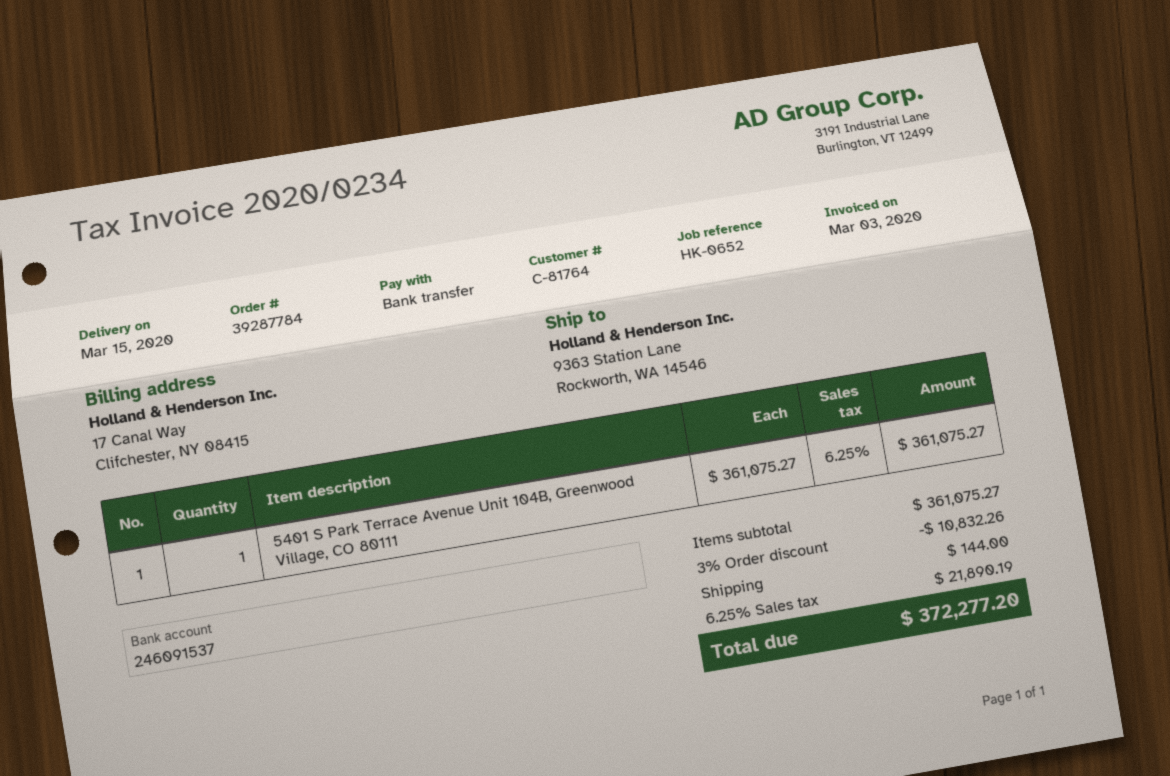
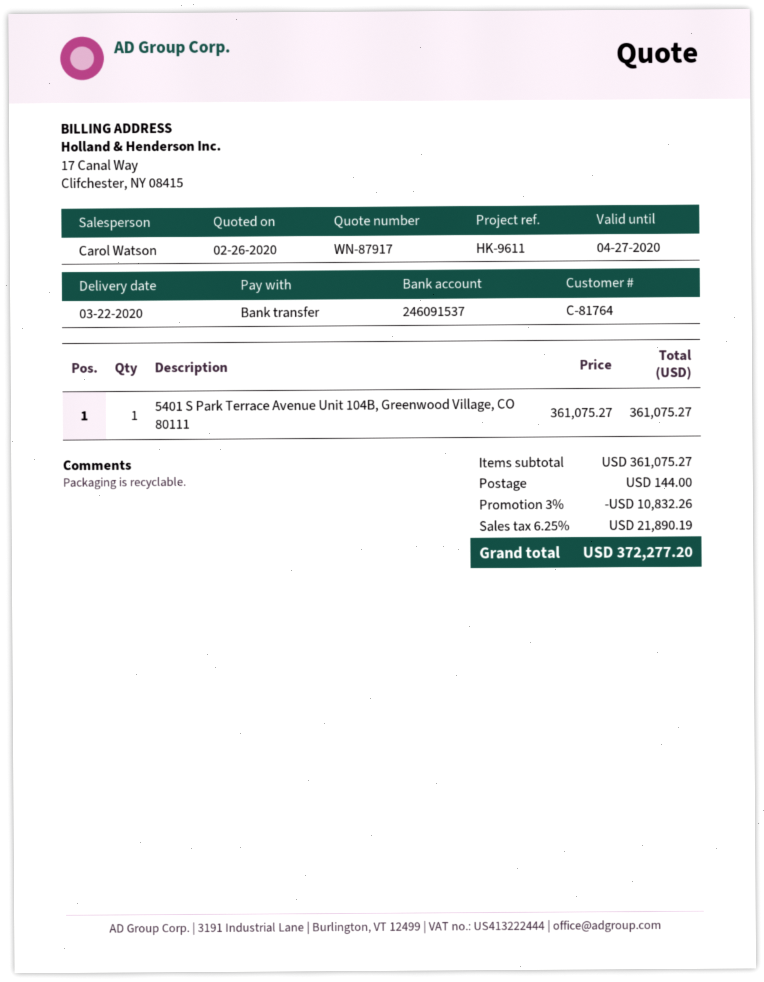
delivery date: 2020-03-15 -> 2020-03-22
reference: HK-0652 -> HK-9611

